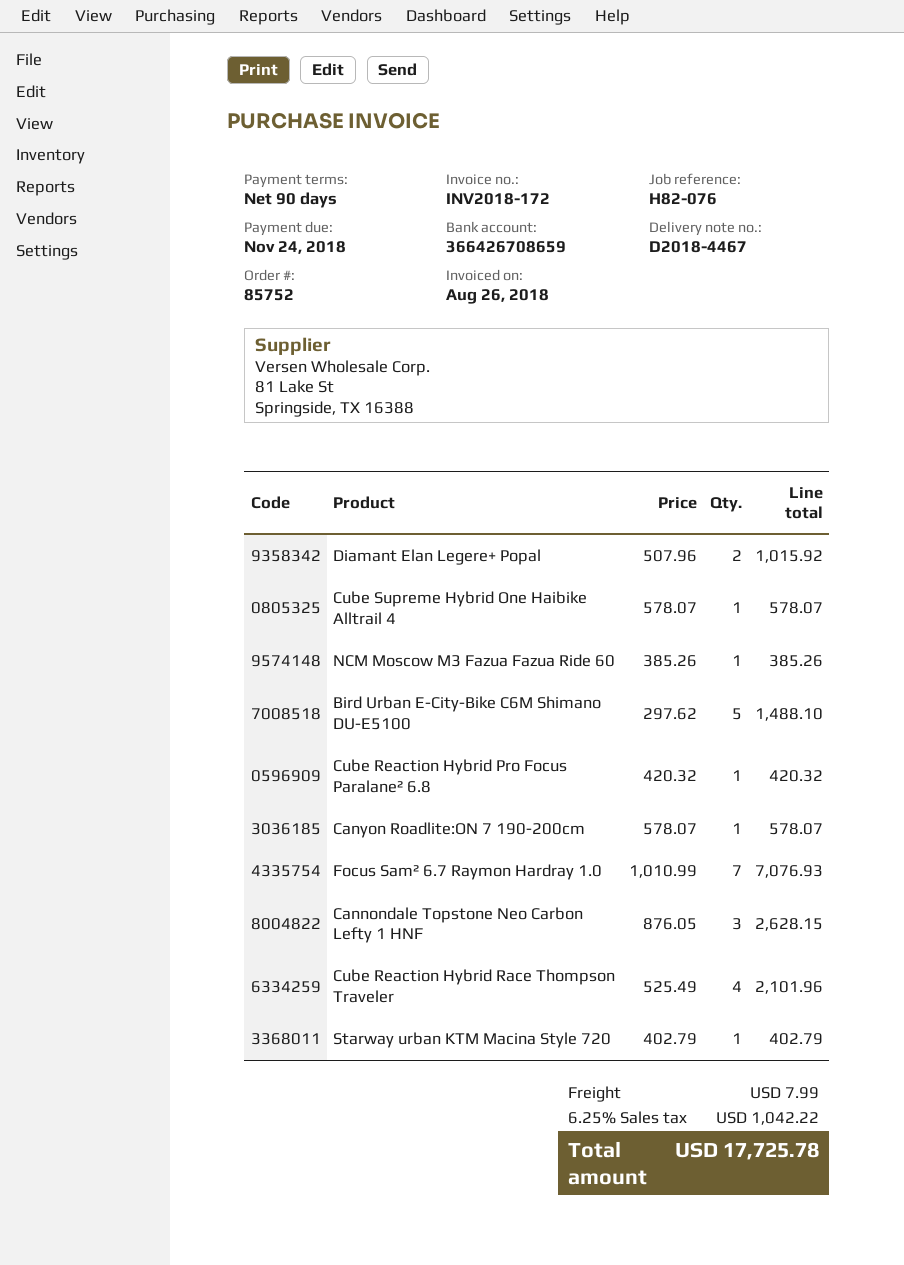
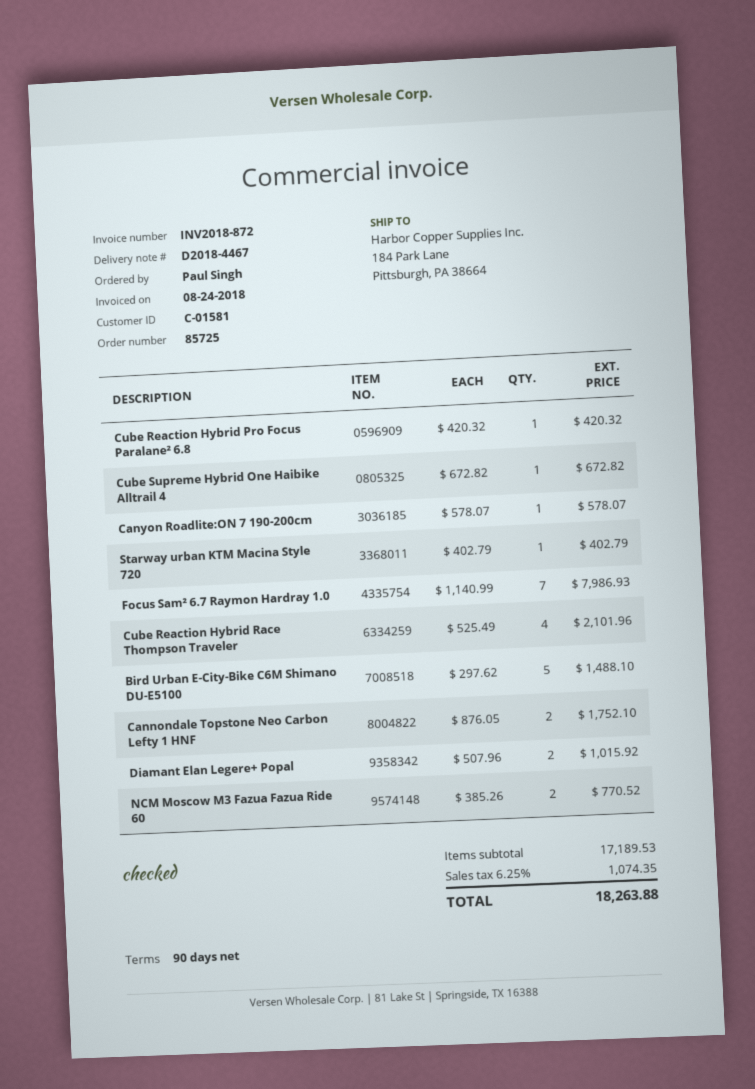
order number: 85752 -> 85725
invoice number: INV2018-172 -> INV2018-872
invoice date: 2018-08-26 -> 2018-08-24
Cube Supreme Hybrid One Haibike Alltrail 4: 1 x 578.07 = 578.07 -> 1 x 672.82 = 672.82
NCM Moscow M3 Fazua Fazua Ride 60: 1 x 385.26 = 385.26 -> 2 x 385.26 = 770.52
Focus Sam² 6.7 Raymon Hardray 1.0: 7 x 1010.99 = 7076.93 -> 7 x 1140.99 = 7986.93
Cannondale Topstone Neo Carbon Lefty 1 HNF: 3 x 876.05 = 2628.15 -> 2 x 876.05 = 1752.10
shipping: 7.99 -> none
tax: 6.25% = 1042.22 -> 6.25% = 1074.35
total: 17725.78 -> 18263.88

